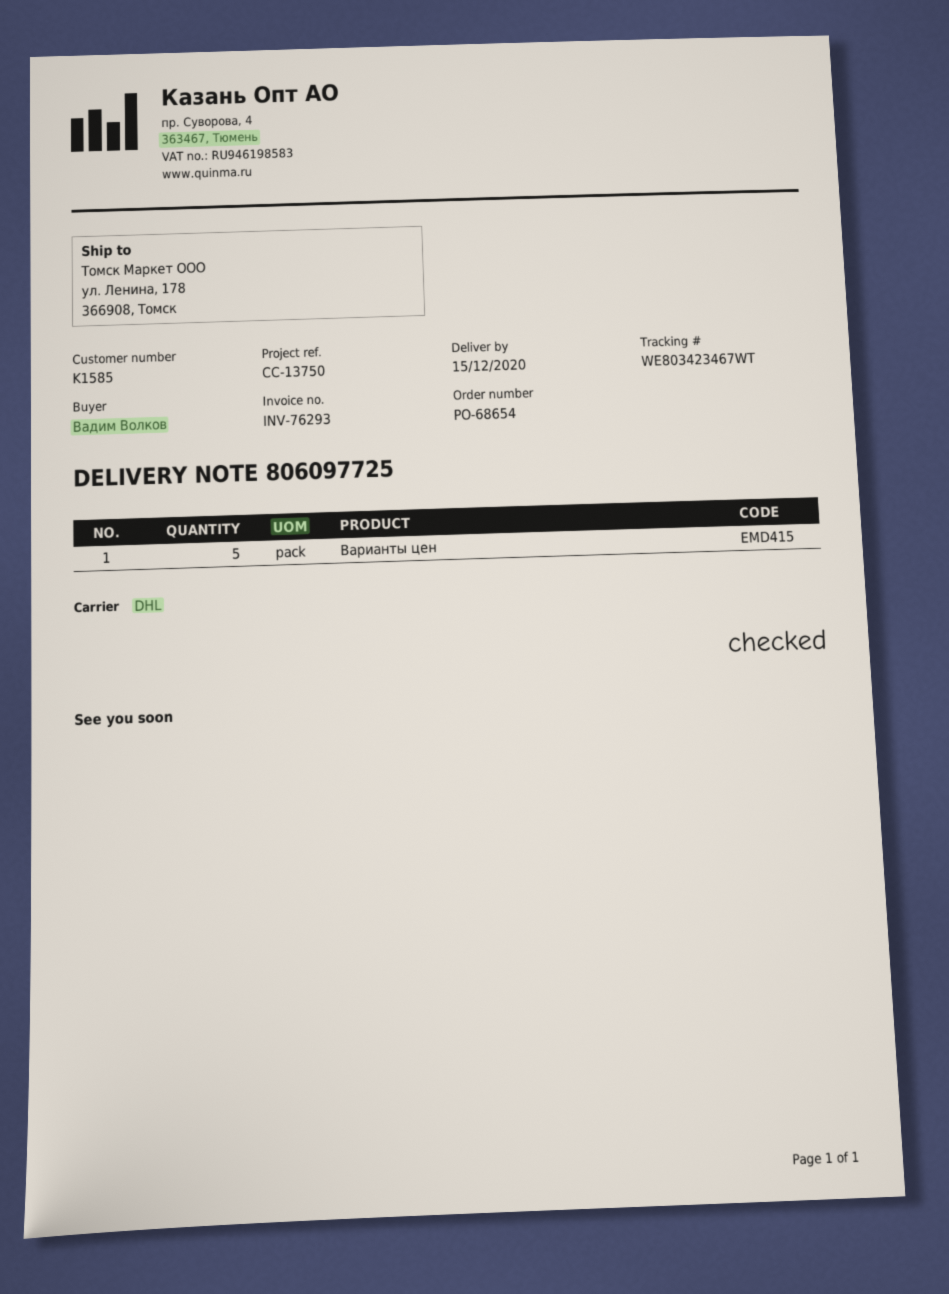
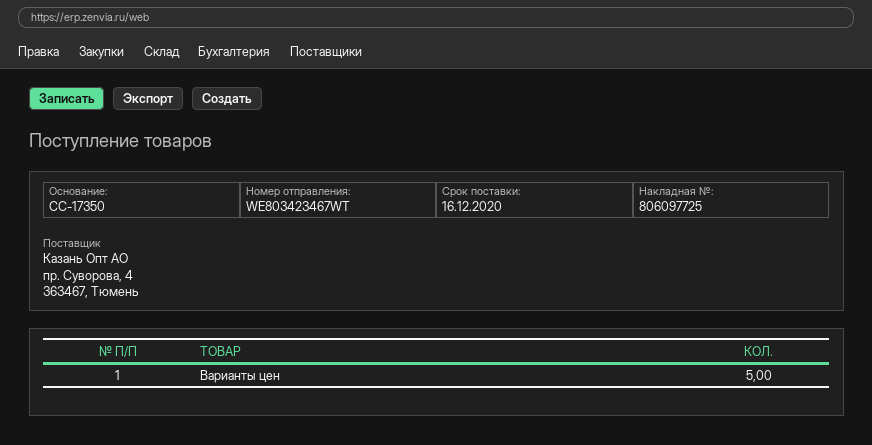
delivery date: 2020-12-15 -> 2020-12-16
reference: CC-13750 -> CC-17350

